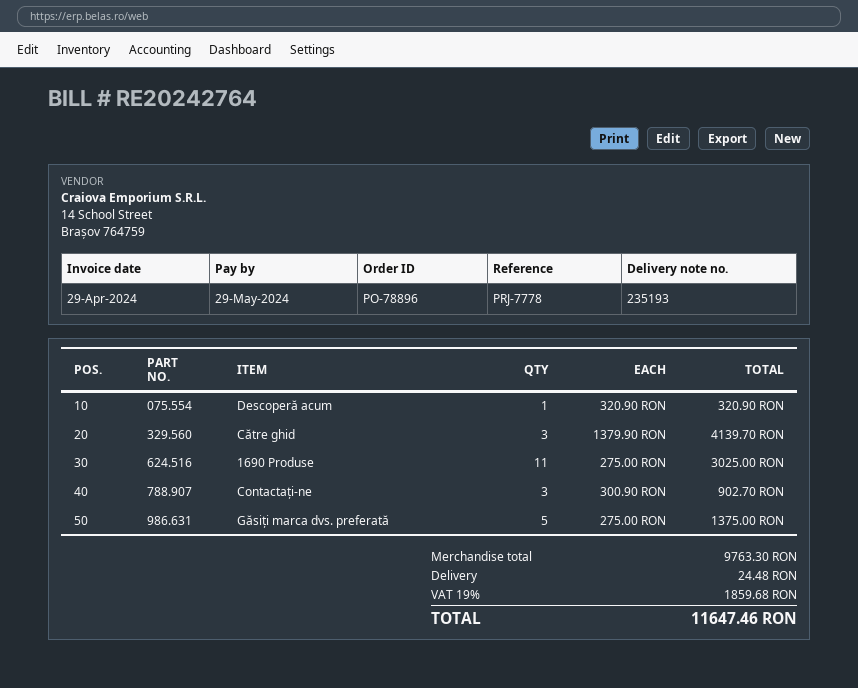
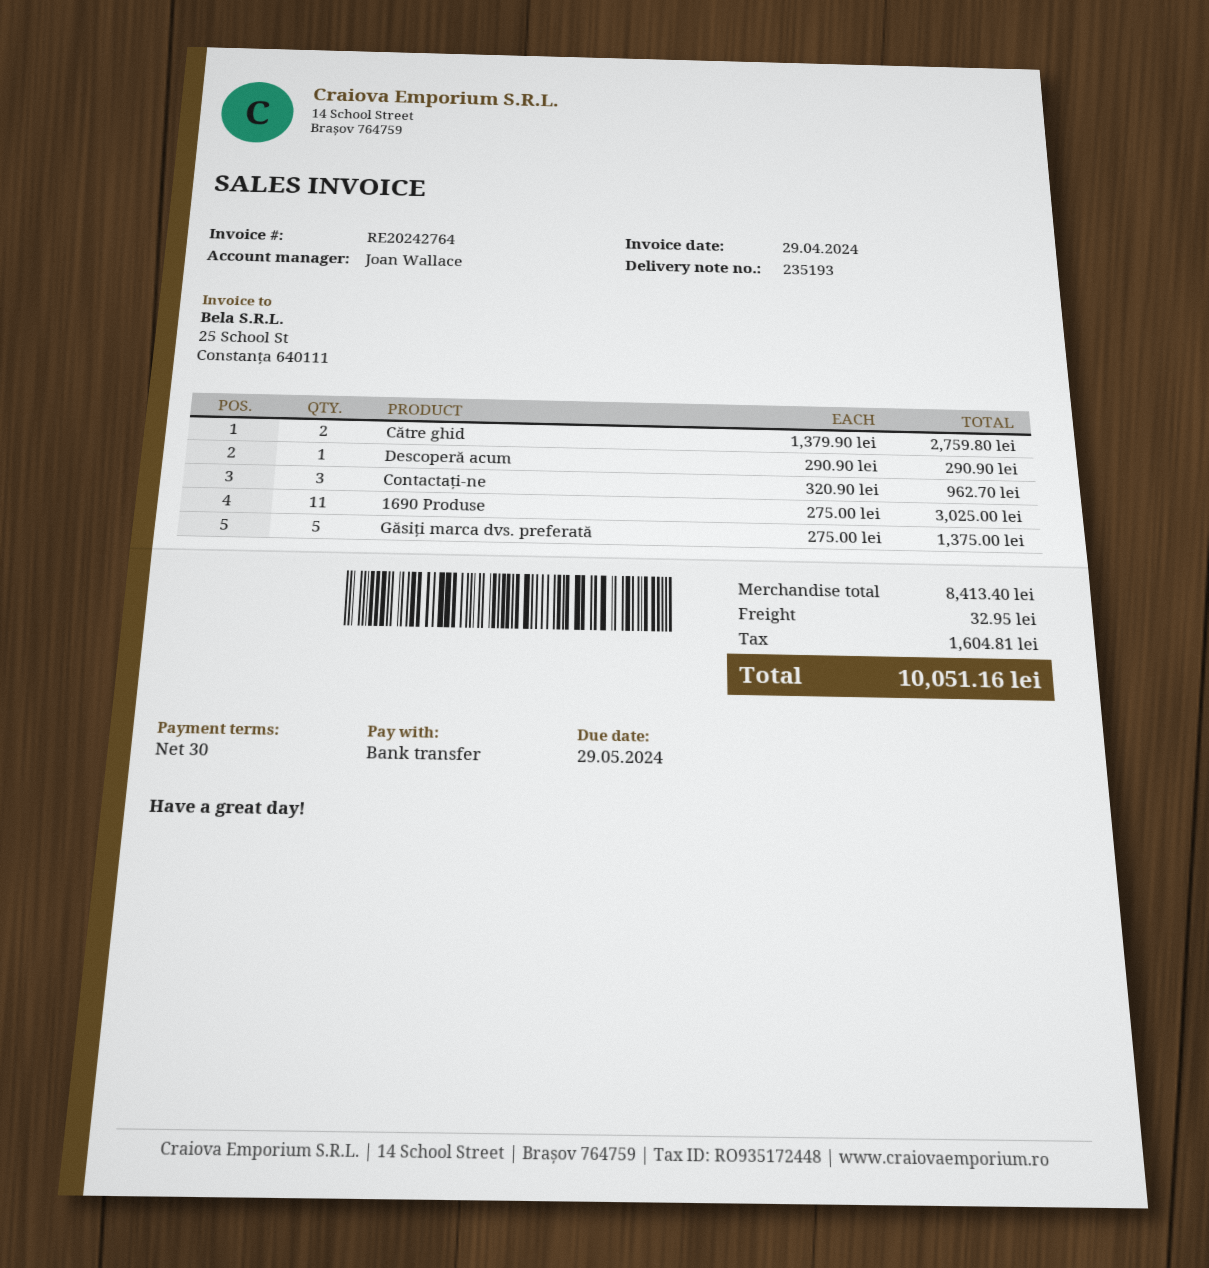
Descoperă acum: 1 x 320.90 = 320.90 -> 1 x 290.90 = 290.90
Către ghid: 3 x 1379.90 = 4139.70 -> 2 x 1379.90 = 2759.80
Contactați-ne: 3 x 300.90 = 902.70 -> 3 x 320.90 = 962.70
subtotal: 9763.30 -> 8413.40
shipping: 24.48 -> 32.95
tax: 1859.68 -> 1604.81
total: 11647.46 -> 10051.16

